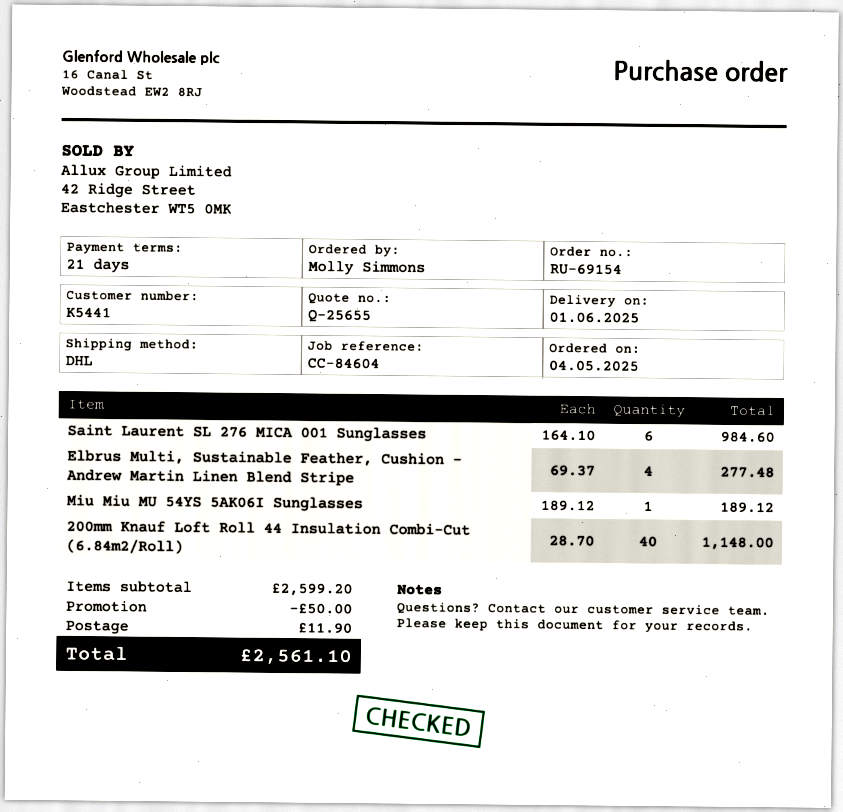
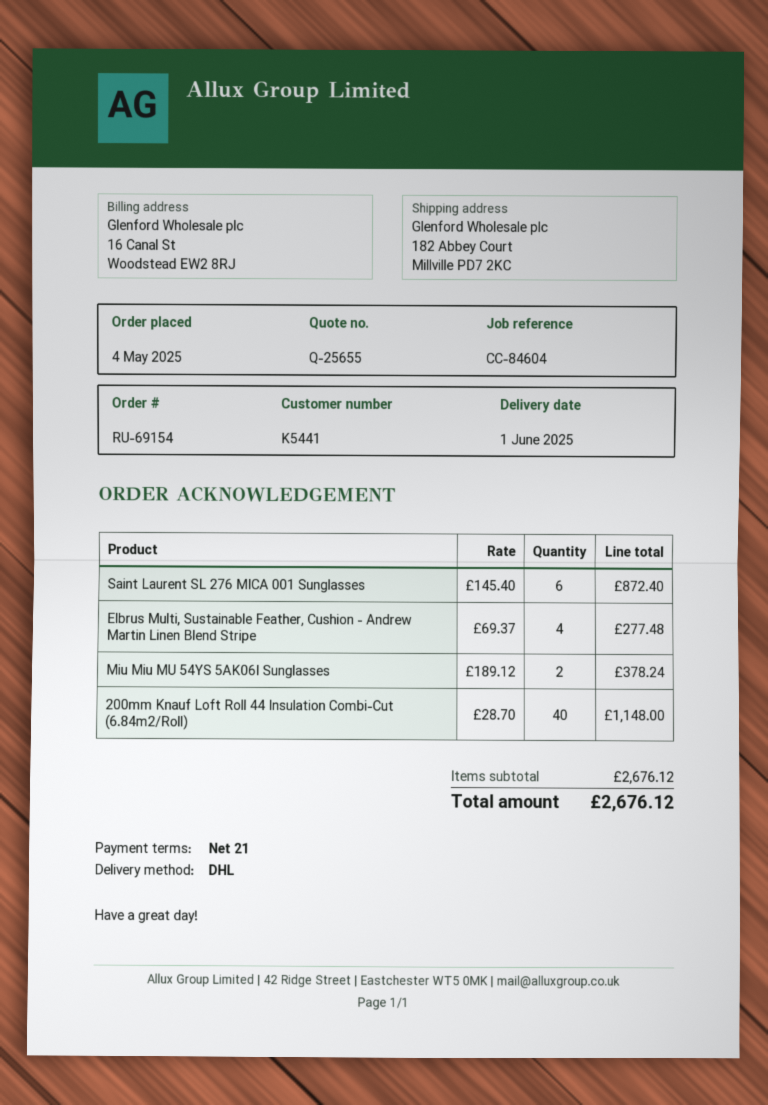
Saint Laurent SL 276 MICA 001 Sunglasses: 6 x 164.10 = 984.60 -> 6 x 145.40 = 872.40
Miu Miu MU 54YS 5AK06I Sunglasses: 1 x 189.12 = 189.12 -> 2 x 189.12 = 378.24
subtotal: 2599.20 -> 2676.12
discount: 50.00 -> none
shipping: 11.90 -> none
total: 2561.10 -> 2676.12

